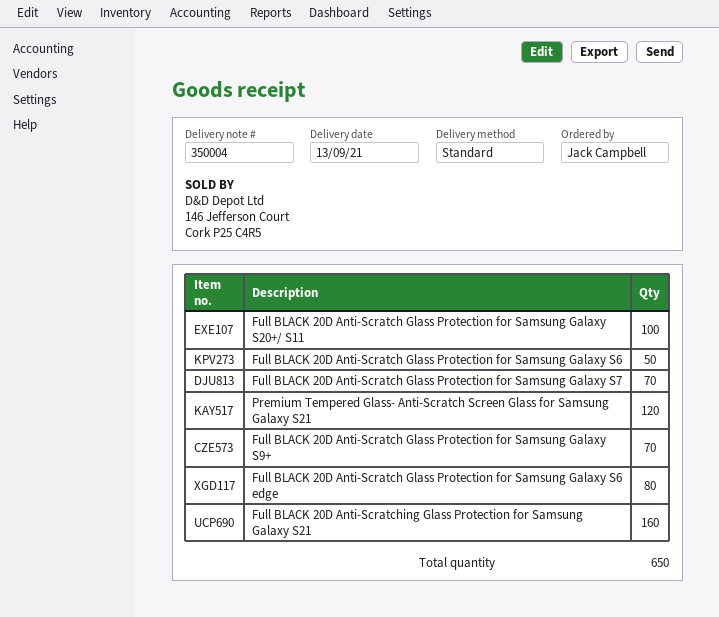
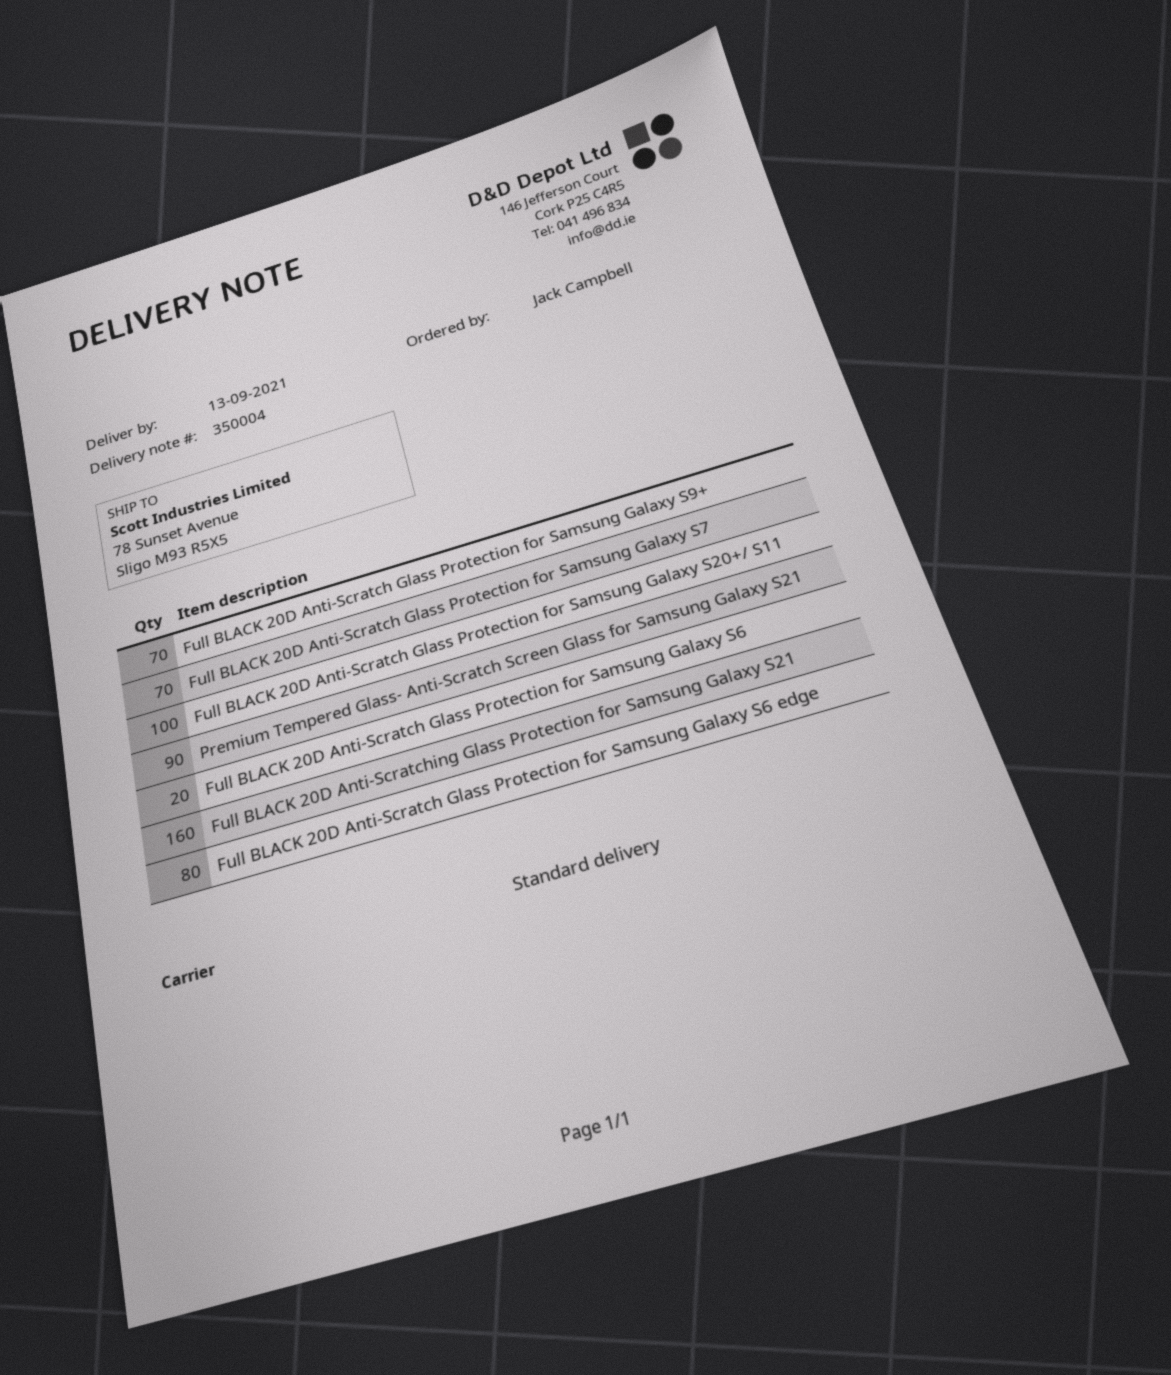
Full BLACK 20D Anti-Scratch Glass Protection for Samsung Galaxy S6: 50 -> 20
Premium Tempered Glass- Anti-Scratch Screen Glass for Samsung Galaxy S21: 120 -> 90

